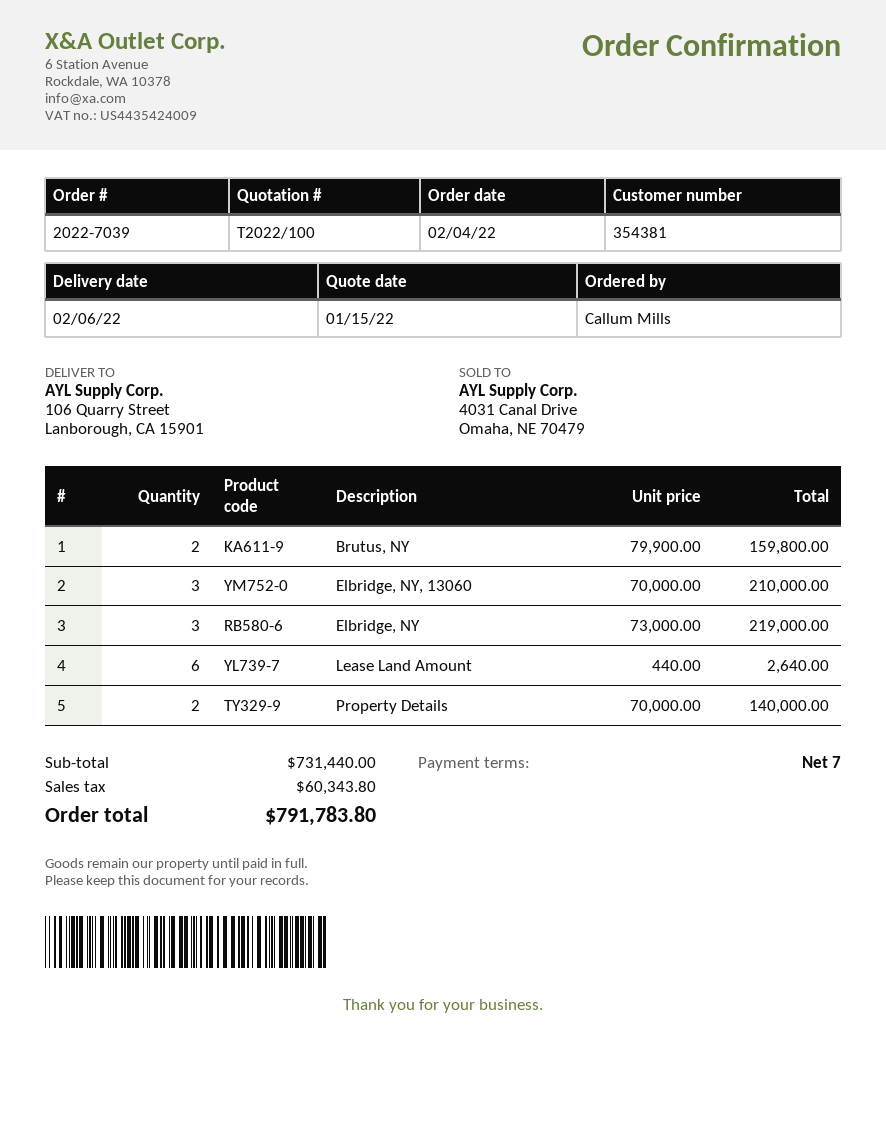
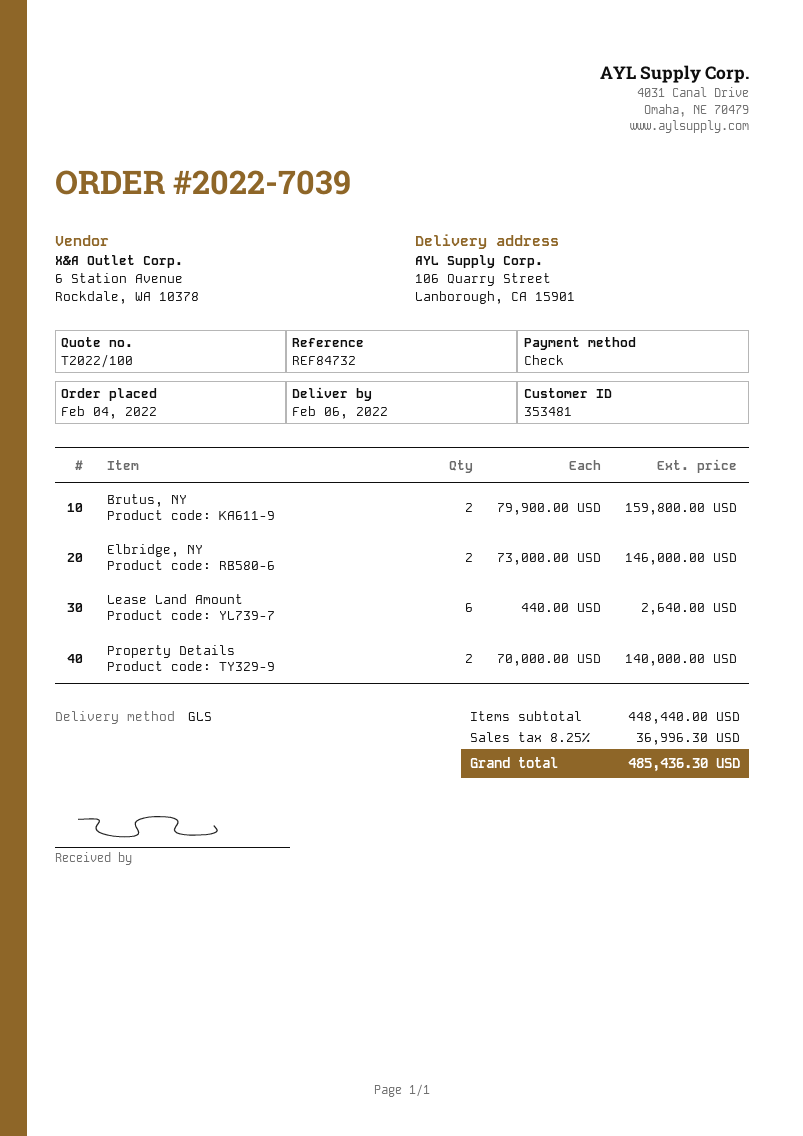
customer number: 354381 -> 353481
Elbridge, NY, 13060: 3 x 70000.00 = 210000.00 -> none
Elbridge, NY: 3 x 73000.00 = 219000.00 -> 2 x 73000.00 = 146000.00
subtotal: 731440.00 -> 448440.00
tax: 60343.80 -> 36996.30
total: 791783.80 -> 485436.30

